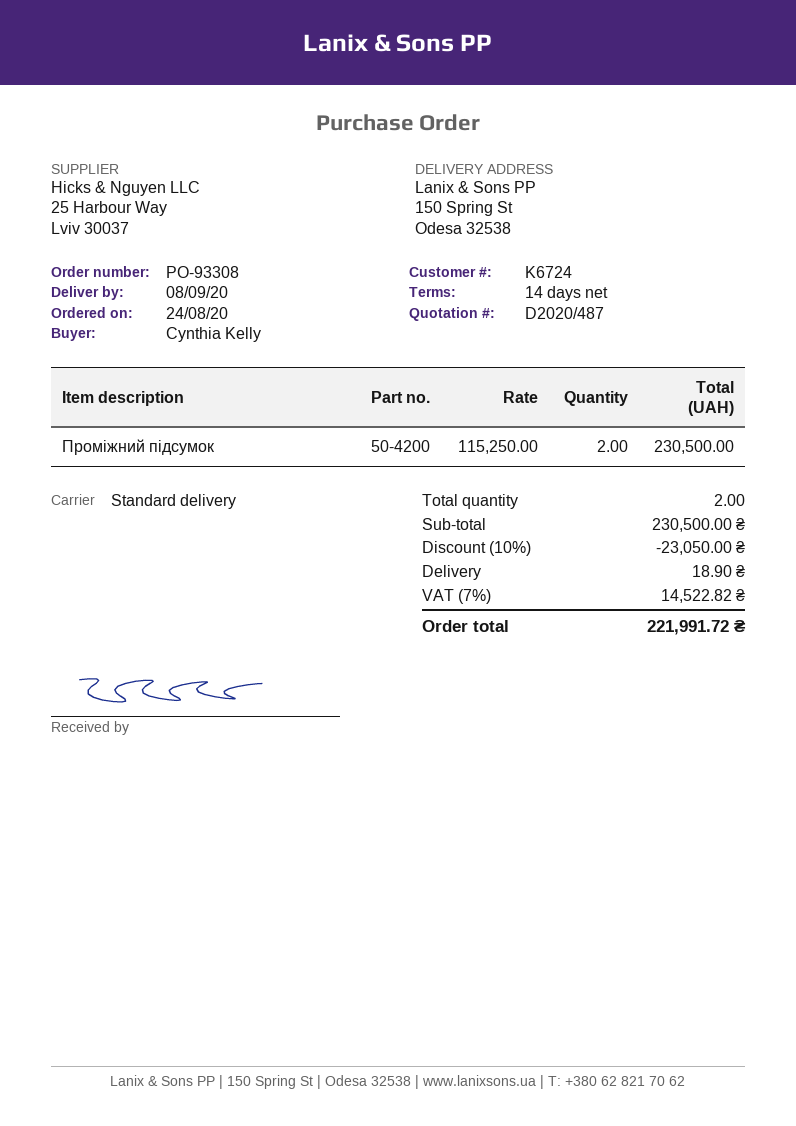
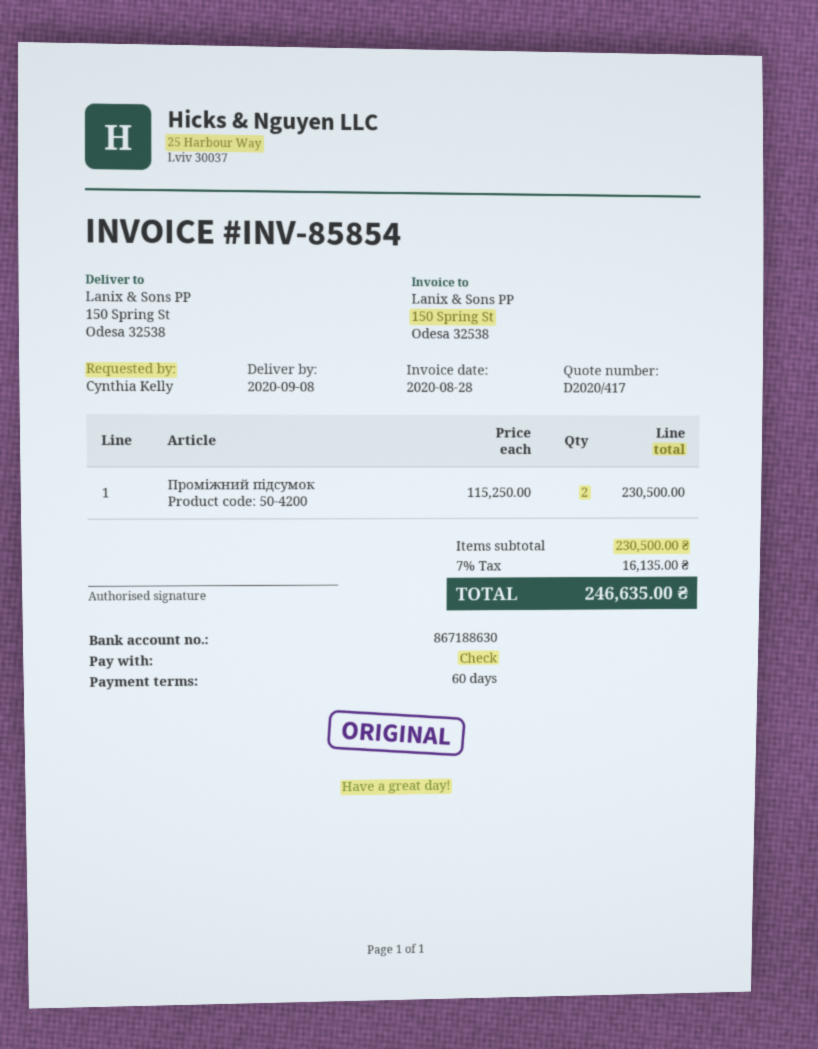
quote number: D2020/487 -> D2020/417
payment terms: 14 days -> 60 days
discount: 10% = 23050.00 -> none
shipping: 18.90 -> none
tax: 7% = 14522.82 -> 7% = 16135.00
total: 221991.72 -> 246635.00

